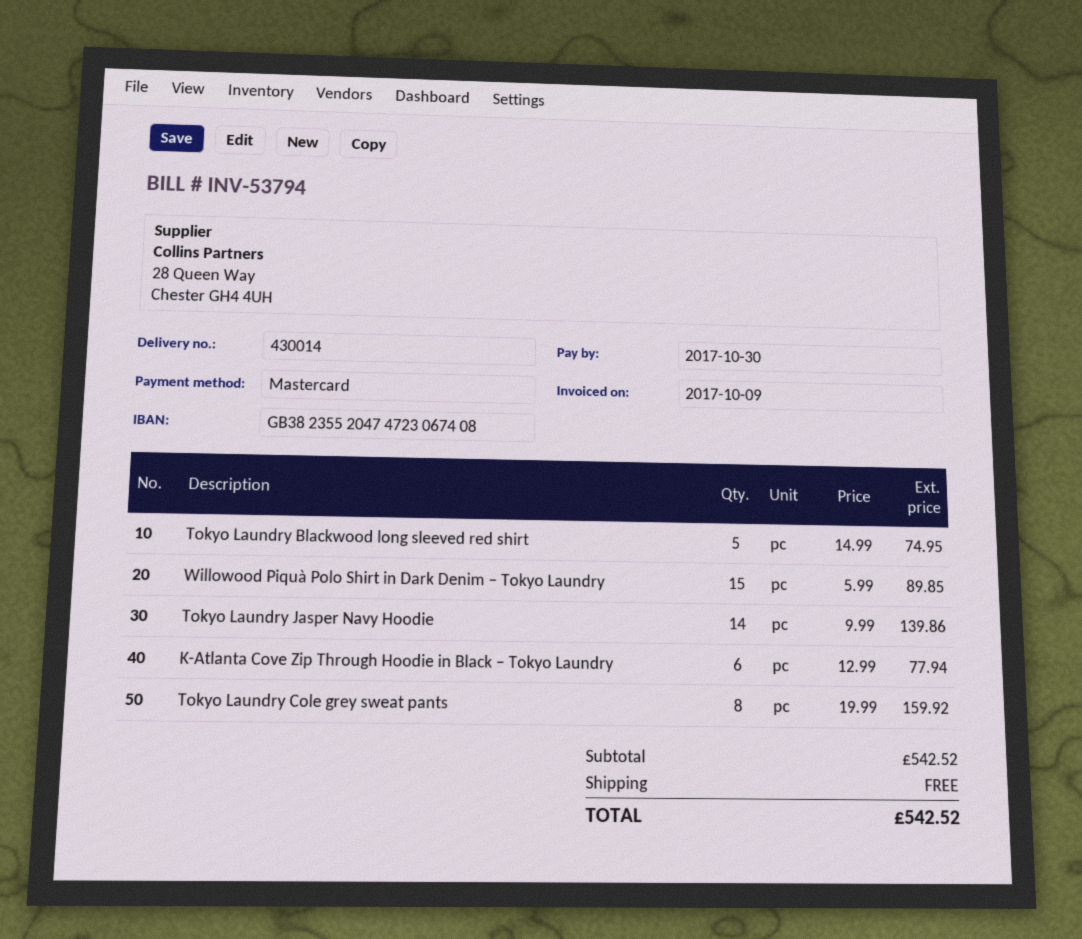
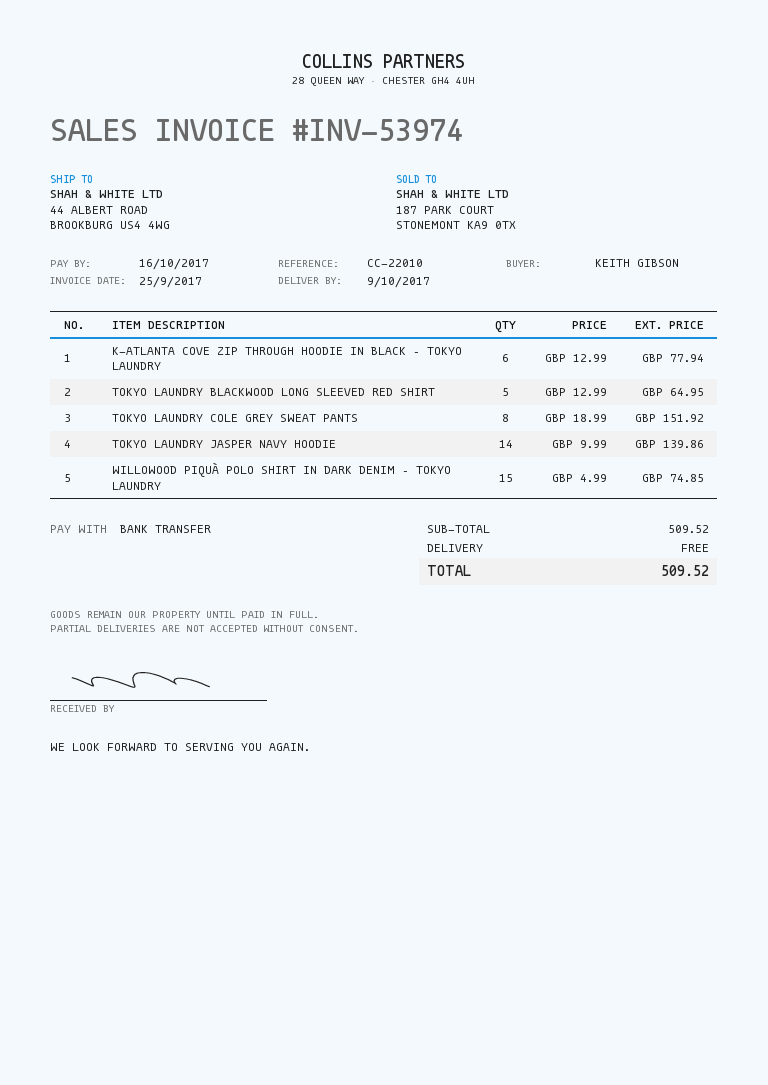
invoice number: INV-53794 -> INV-53974
invoice date: 2017-10-09 -> 2017-09-25
due date: 2017-10-30 -> 2017-10-16
payment method: Mastercard -> bank transfer
Tokyo Laundry Blackwood long sleeved red shirt: 5 x 14.99 = 74.95 -> 5 x 12.99 = 64.95
Willowood Piquà Polo Shirt in Dark Denim – Tokyo Laundry: 15 x 5.99 = 89.85 -> 15 x 4.99 = 74.85
Tokyo Laundry Cole grey sweat pants: 8 x 19.99 = 159.92 -> 8 x 18.99 = 151.92
subtotal: 542.52 -> 509.52
total: 542.52 -> 509.52

